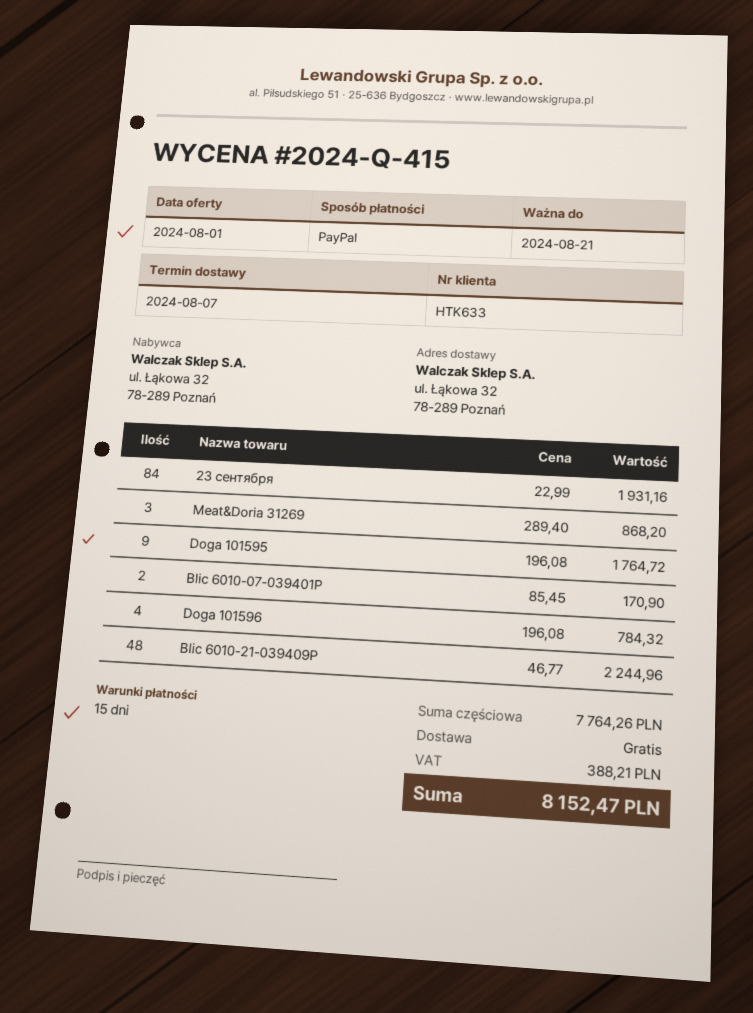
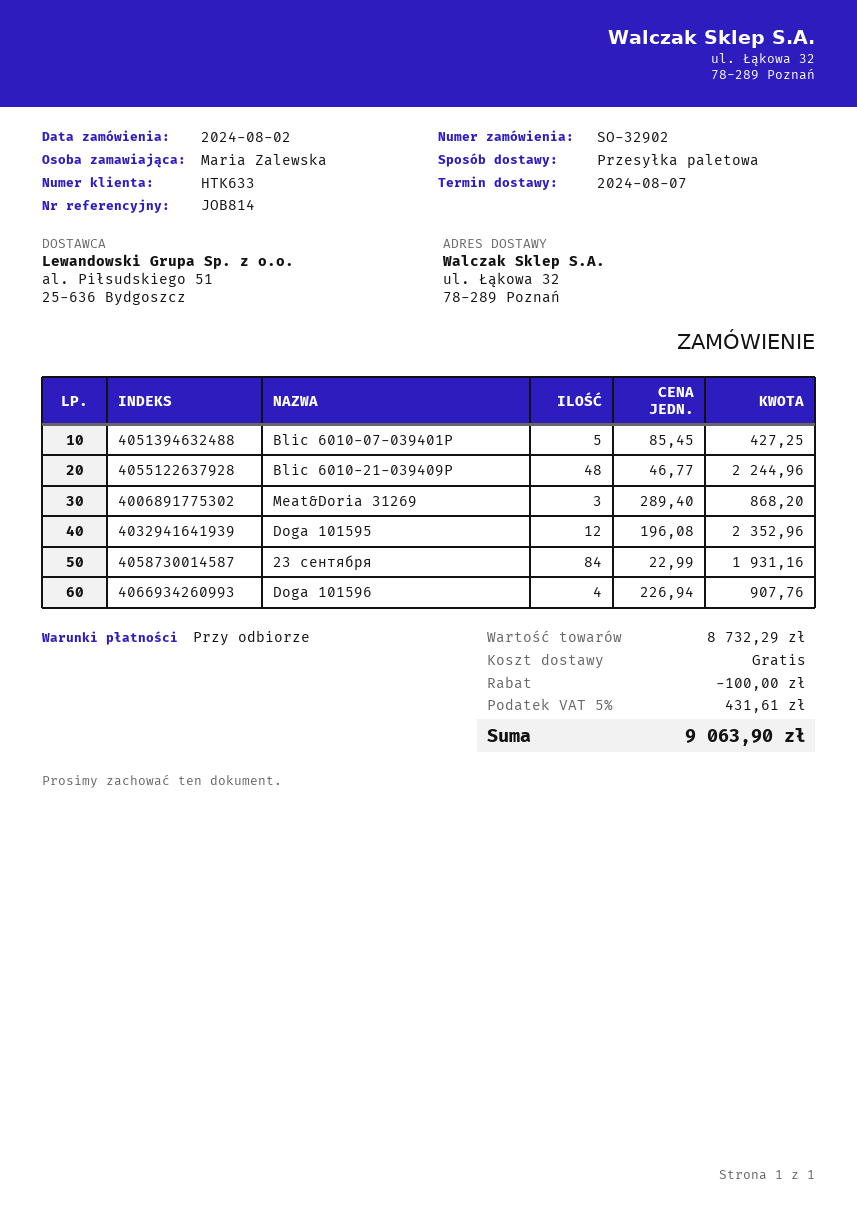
payment terms: 15 days -> on receipt
Doga 101595: 9 x 196.08 = 1764.72 -> 12 x 196.08 = 2352.96
Blic 6010-07-039401P: 2 x 85.45 = 170.90 -> 5 x 85.45 = 427.25
Doga 101596: 4 x 196.08 = 784.32 -> 4 x 226.94 = 907.76
subtotal: 7764.26 -> 8732.29
discount: none -> 100.00
tax: 388.21 -> 431.61
total: 8152.47 -> 9063.90

